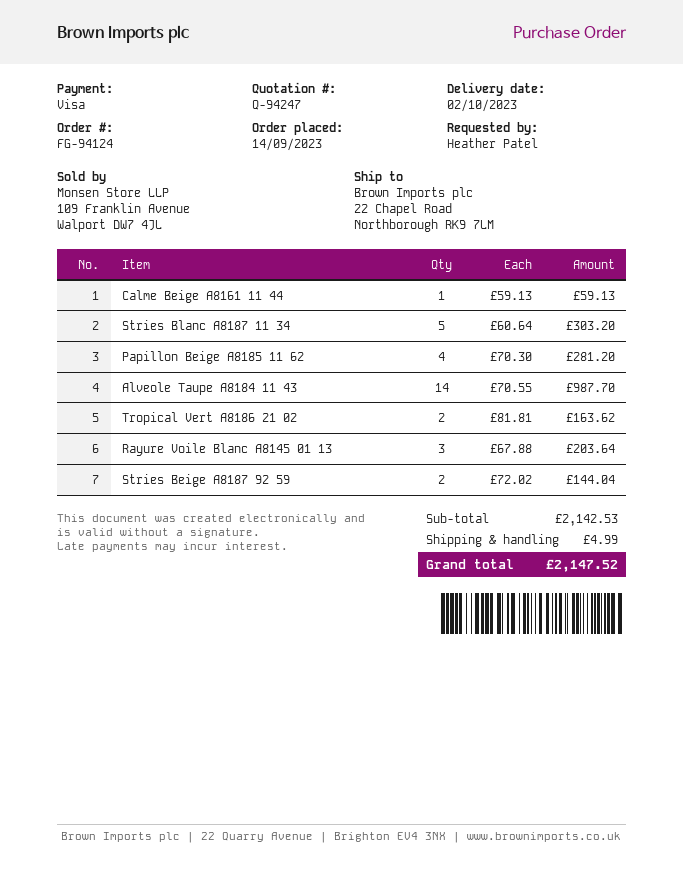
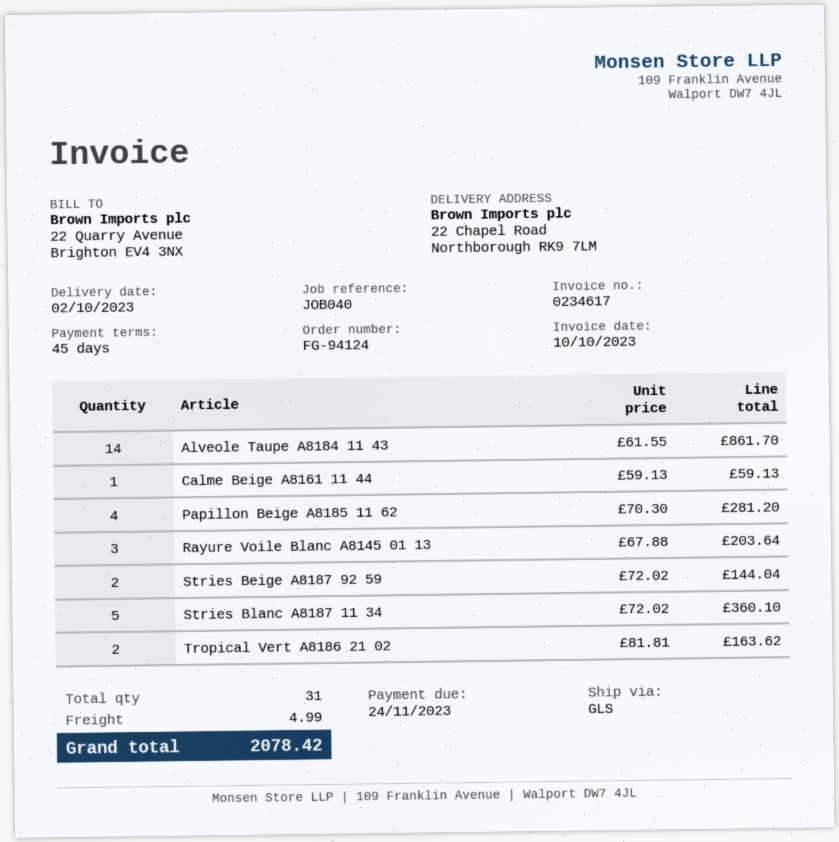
Stries Blanc A8187 11 34: 5 x 60.64 = 303.20 -> 5 x 72.02 = 360.10
Alveole Taupe A8184 11 43: 14 x 70.55 = 987.70 -> 14 x 61.55 = 861.70
total: 2147.52 -> 2078.42

